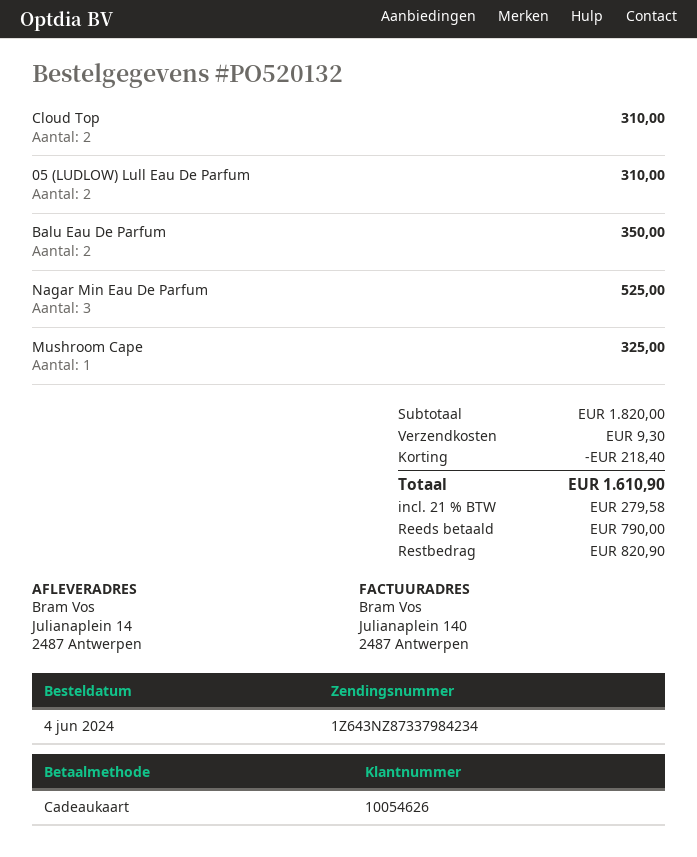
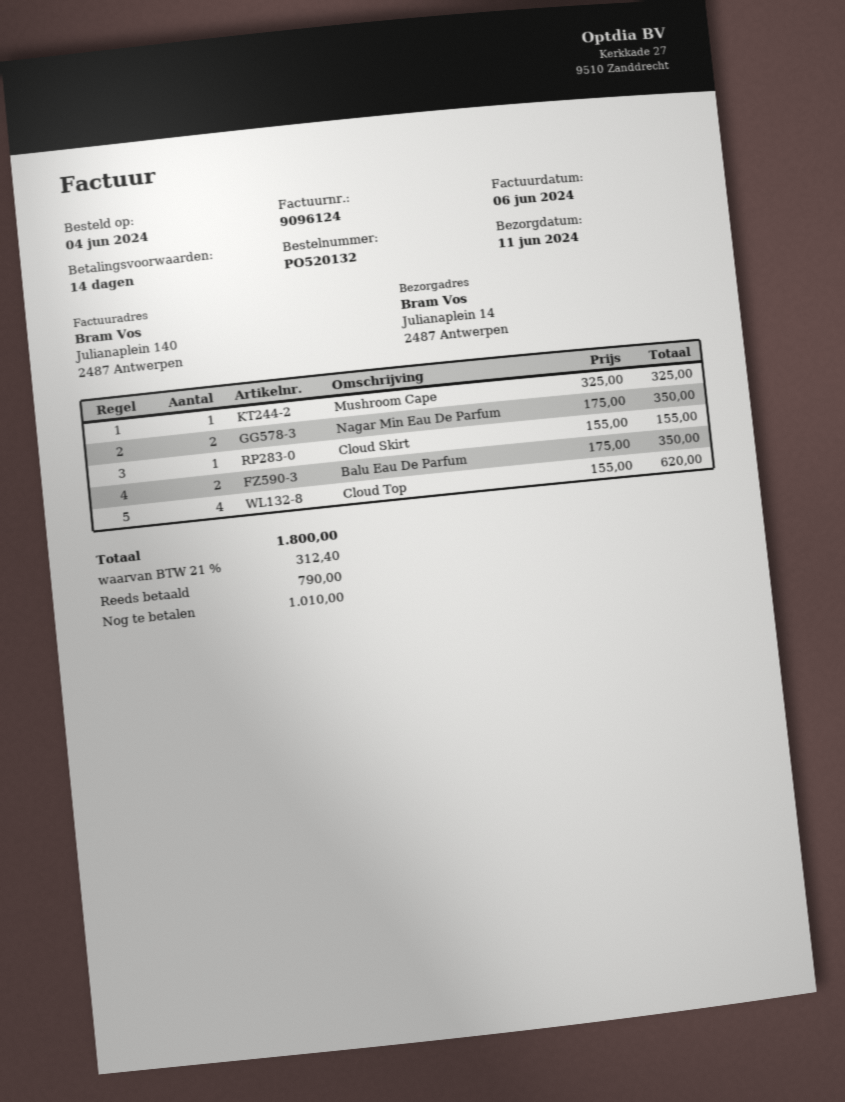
Cloud Top: 2 for 310.00 -> 4 for 620.00
05 (LUDLOW) Lull Eau De Parfum: 2 for 310.00 -> none
Nagar Min Eau De Parfum: 3 for 525.00 -> 2 for 350.00
Cloud Skirt: none -> 1 for 155.00
discount: 218.40 -> none
shipping: 9.30 -> none
tax: 21% = 279.58 -> 21% = 312.40
total: 1610.90 -> 1800.00
balance: 820.90 -> 1010.00

